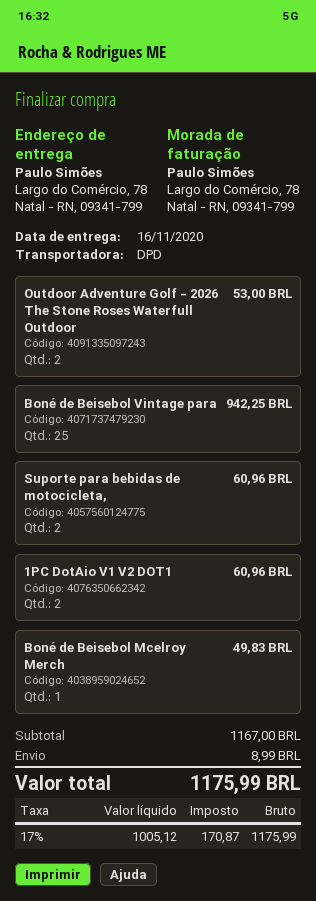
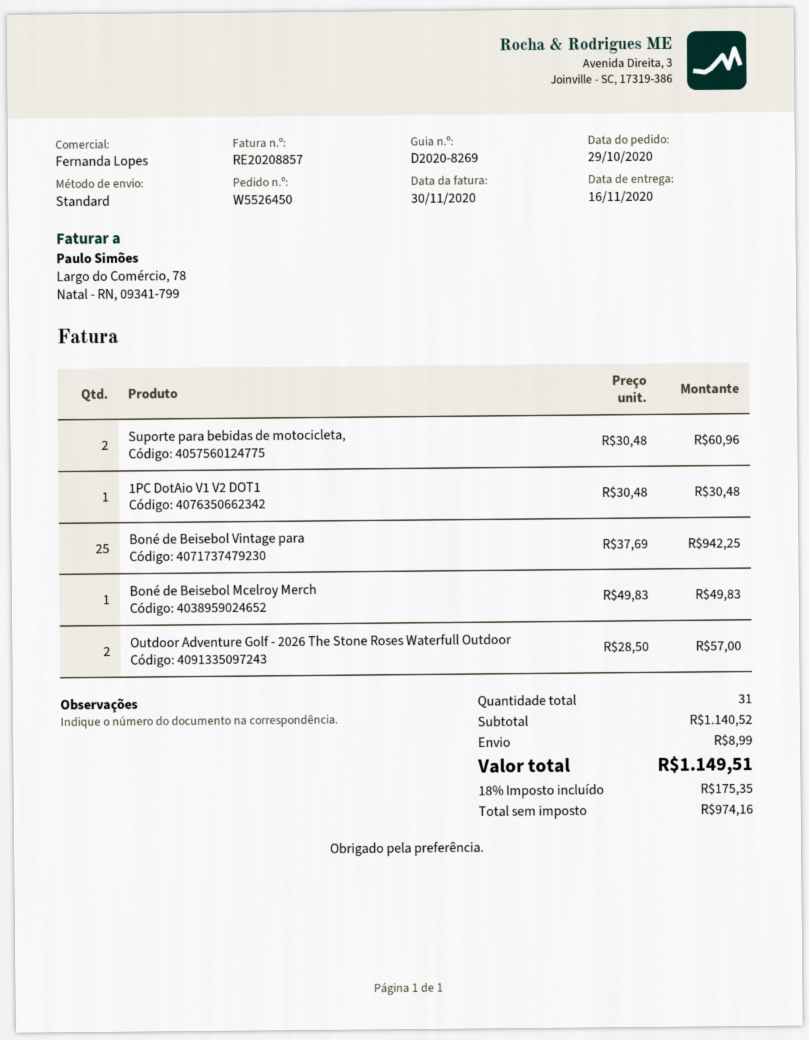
shipping method: DPD -> standard
Outdoor Adventure Golf - 2026 The Stone Roses Waterfull Outdoor: 2 for 53.00 -> 2 for 57.00
1PC DotAio V1 V2 DOT1: 2 for 60.96 -> 1 for 30.48
subtotal: 1167.00 -> 1140.52
net: 1005.12 -> 974.16
tax: 17% = 170.87 -> 18% = 175.35
total: 1175.99 -> 1149.51

